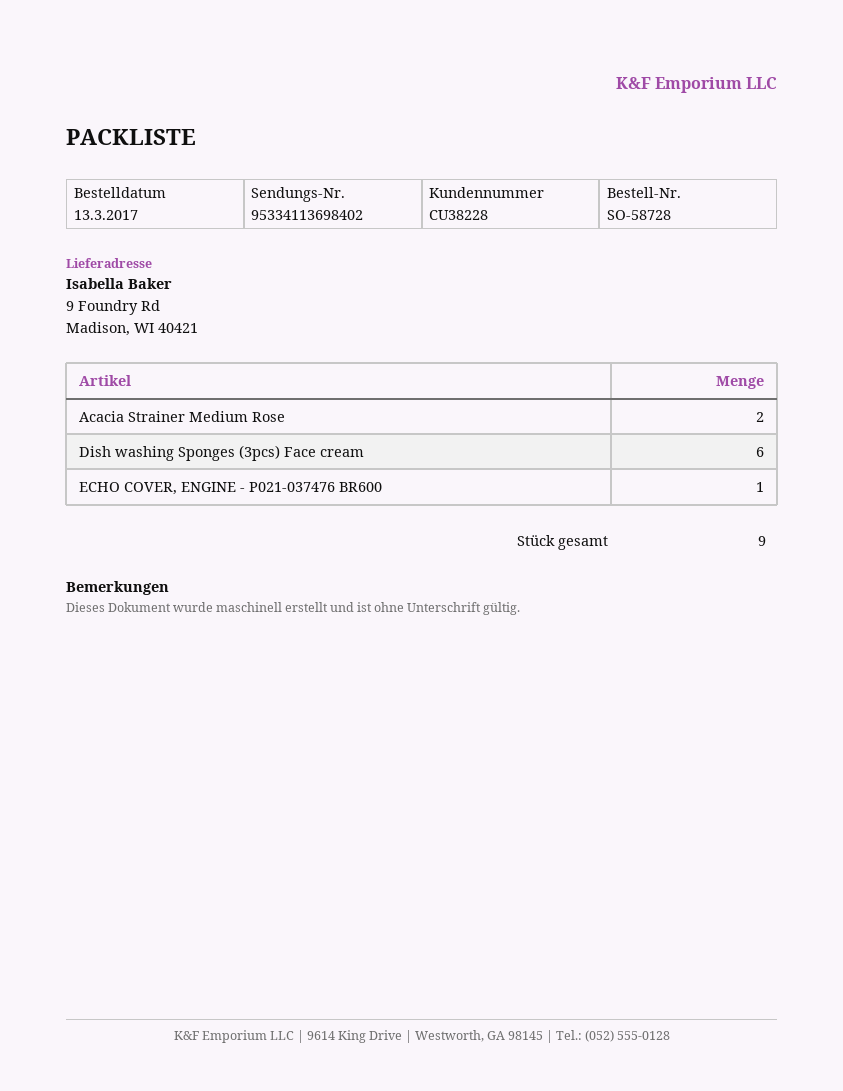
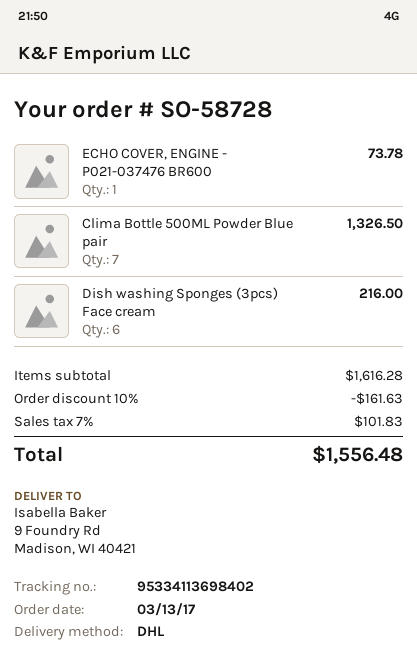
Acacia Strainer Medium Rose: 2 -> none
Clima Bottle 500ML Powder Blue pair: none -> 7

